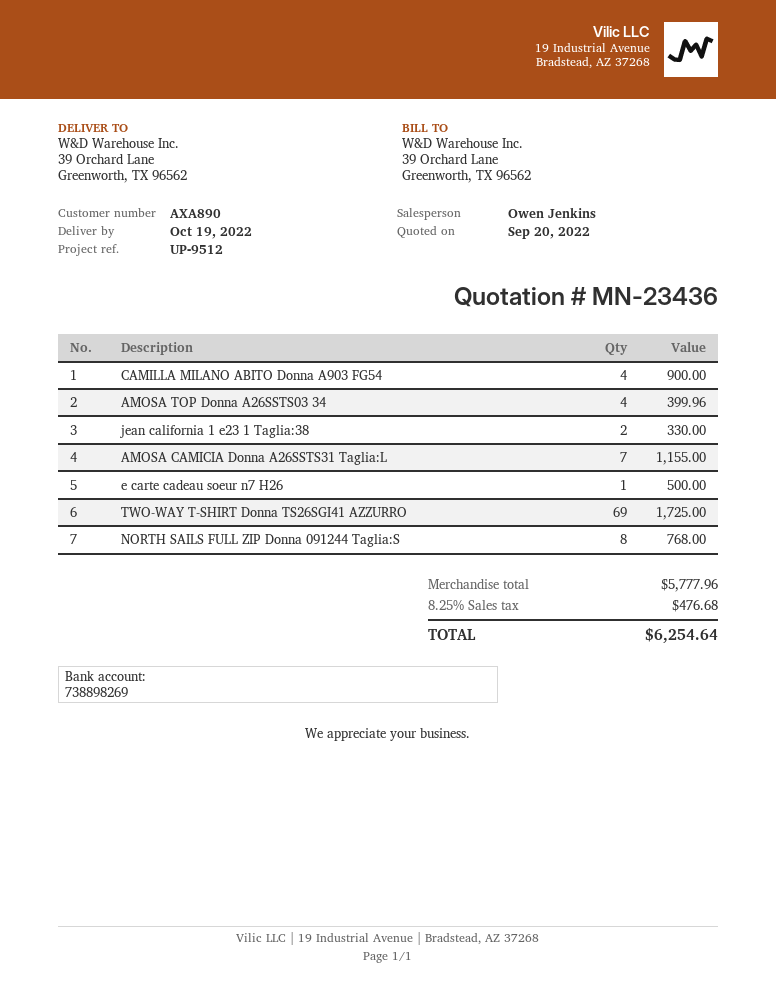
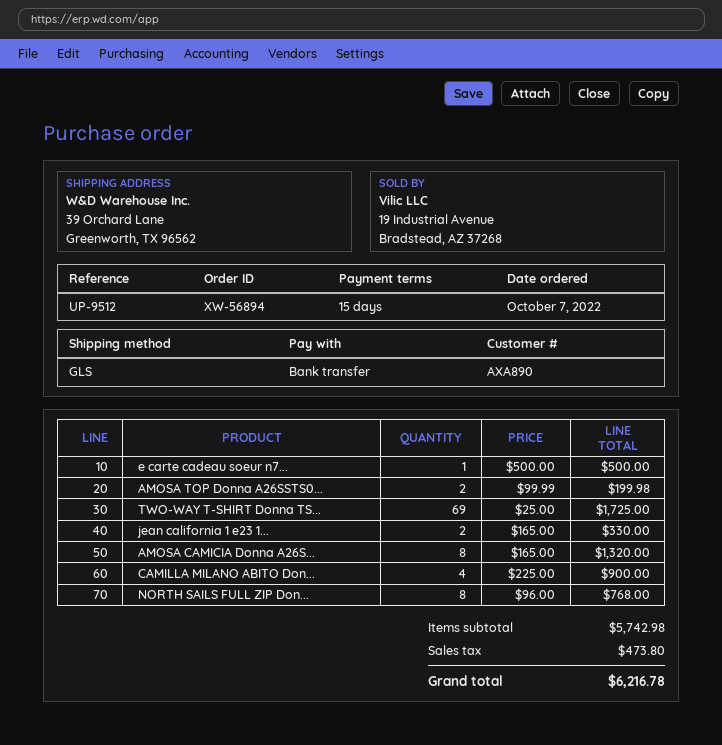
AMOSA TOP Donna A26SSTS03 34: 4 for 399.96 -> 2 for 199.98
AMOSA CAMICIA Donna A26SSTS31 Taglia:L: 7 for 1155.00 -> 8 for 1320.00
subtotal: 5777.96 -> 5742.98
tax: 476.68 -> 473.80
total: 6254.64 -> 6216.78

